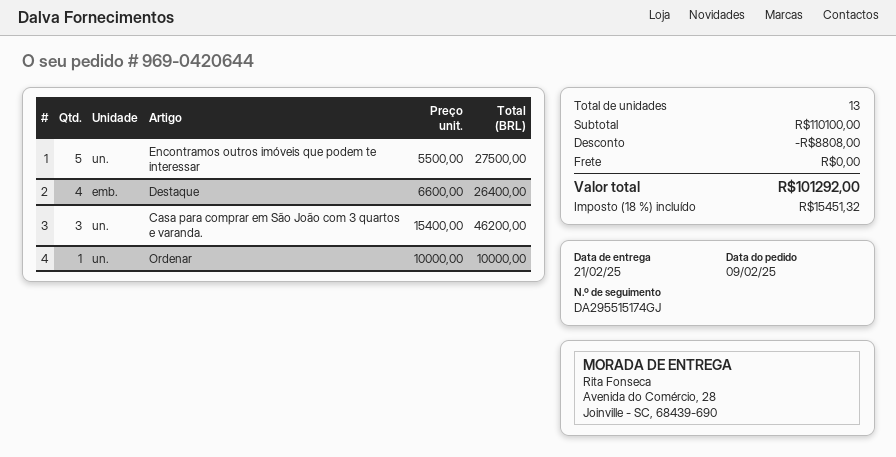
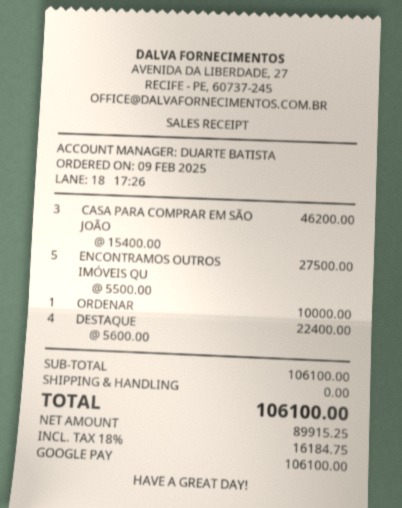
Destaque: 4 x 6600.00 = 26400.00 -> 4 x 5600.00 = 22400.00
subtotal: 110100.00 -> 106100.00
discount: 8808.00 -> none
tax: 18% = 15451.32 -> 18% = 16184.75
total: 101292.00 -> 106100.00

